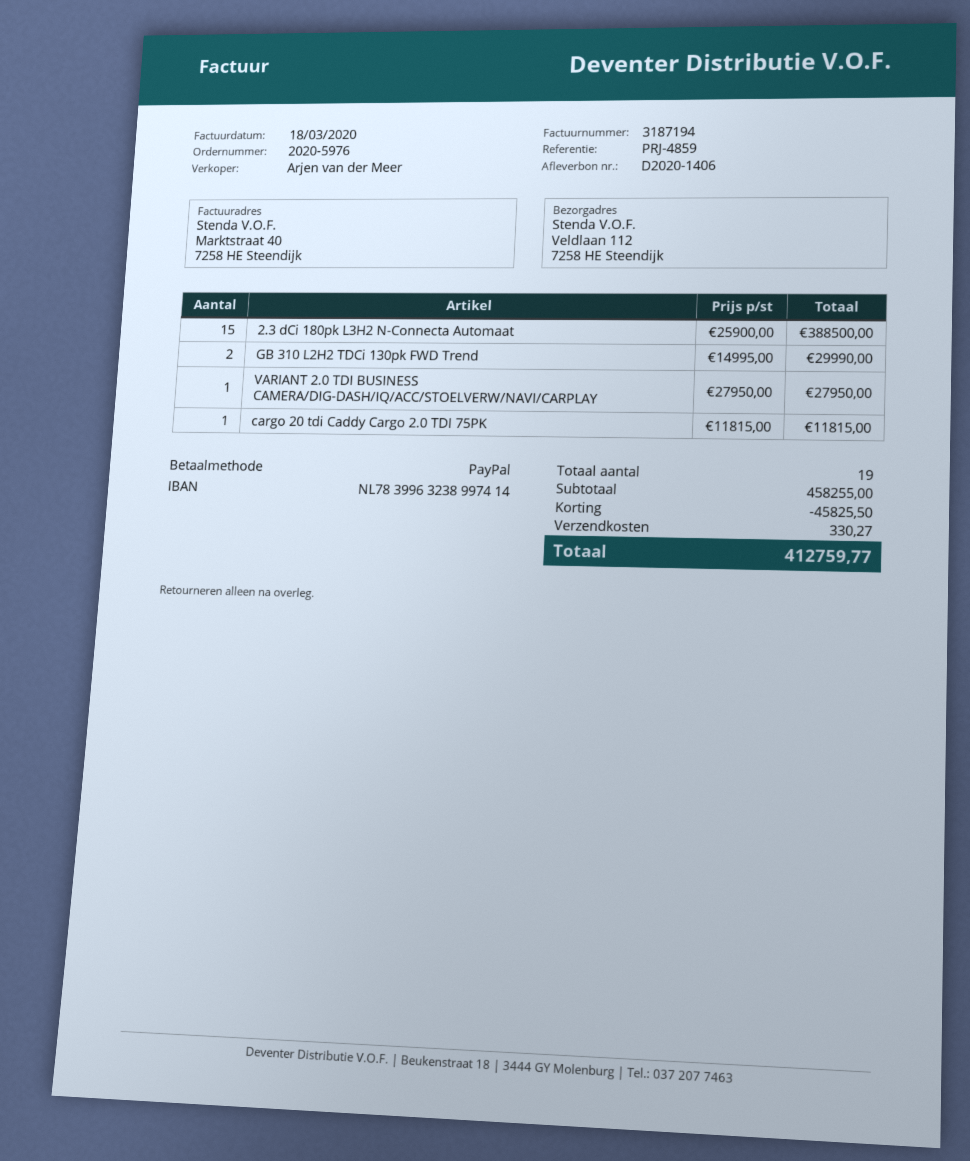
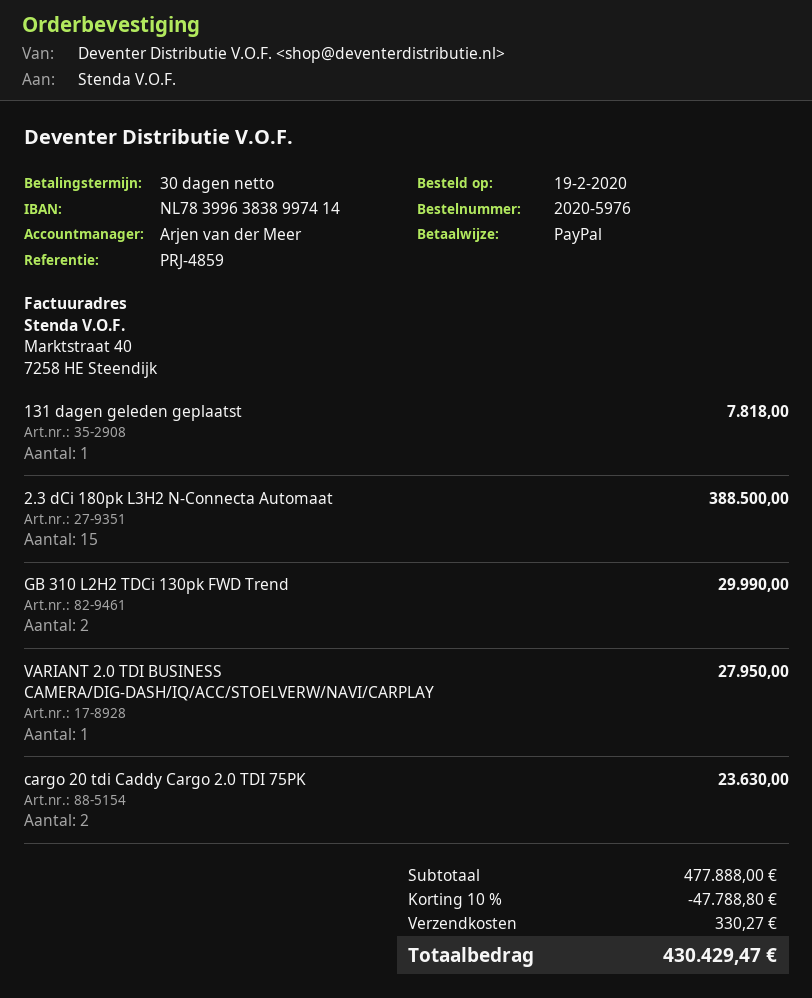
bank account: NL7839963238997414 -> NL7839963838997414
cargo 20 tdi Caddy Cargo 2.0 TDI 75PK: 1 for 11815.00 -> 2 for 23630.00
131 dagen geleden geplaatst: none -> 1 for 7818.00
subtotal: 458255.00 -> 477888.00
discount: 45825.50 -> 47788.80
total: 412759.77 -> 430429.47

